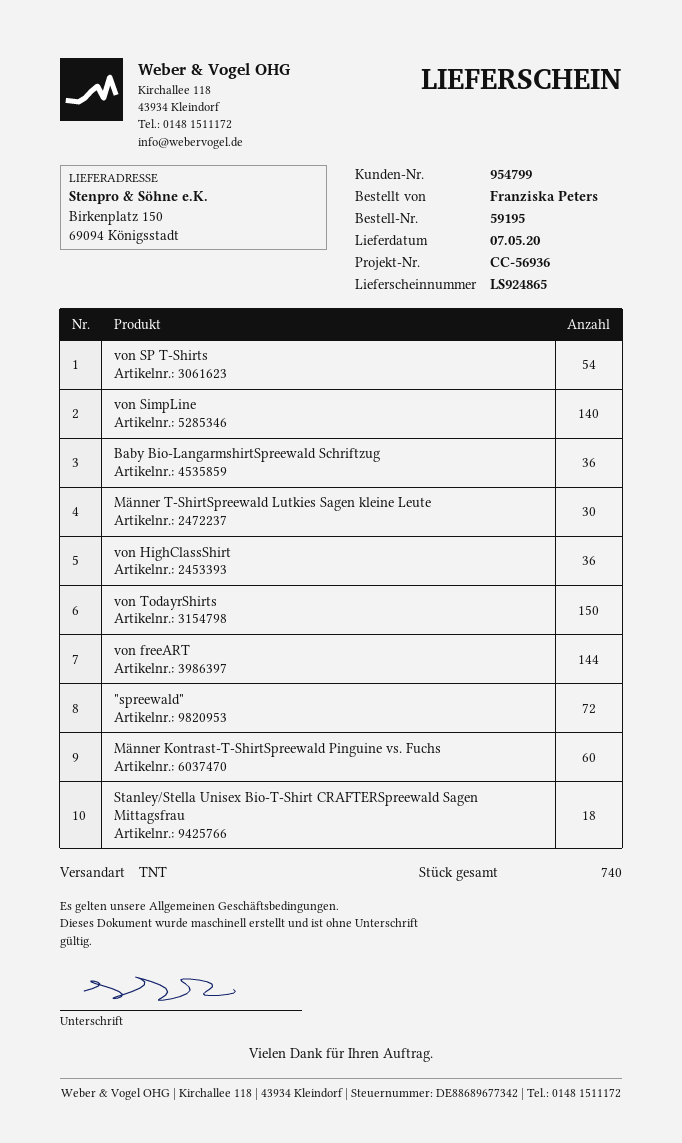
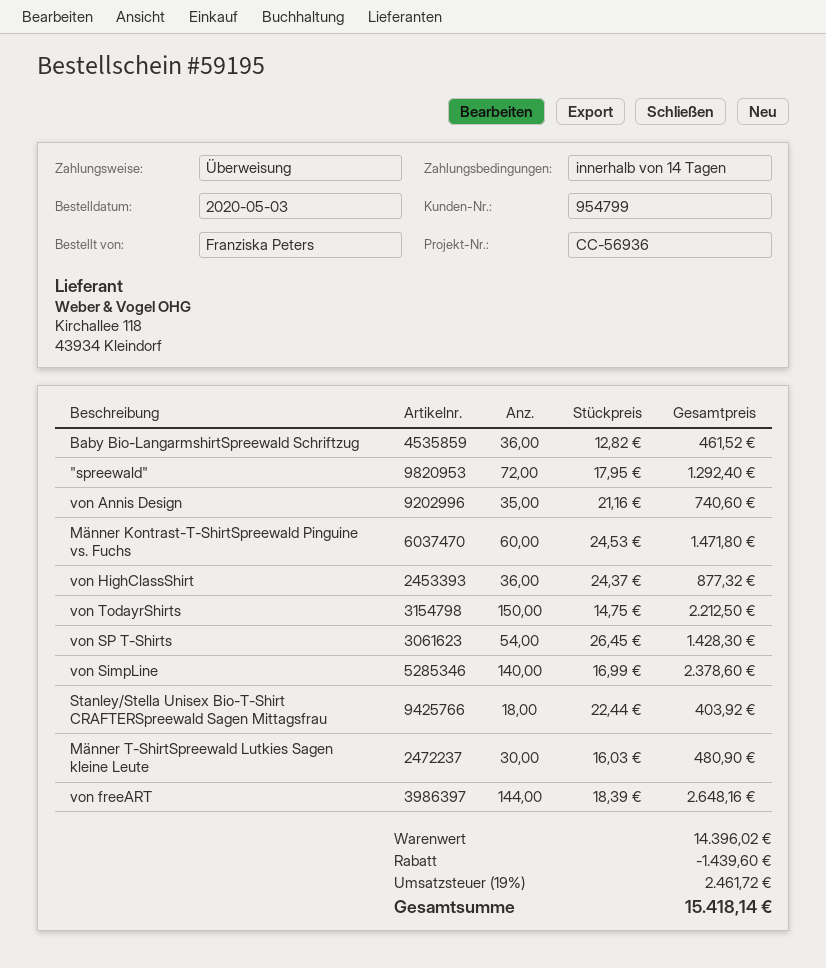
von Annis Design: none -> 35

